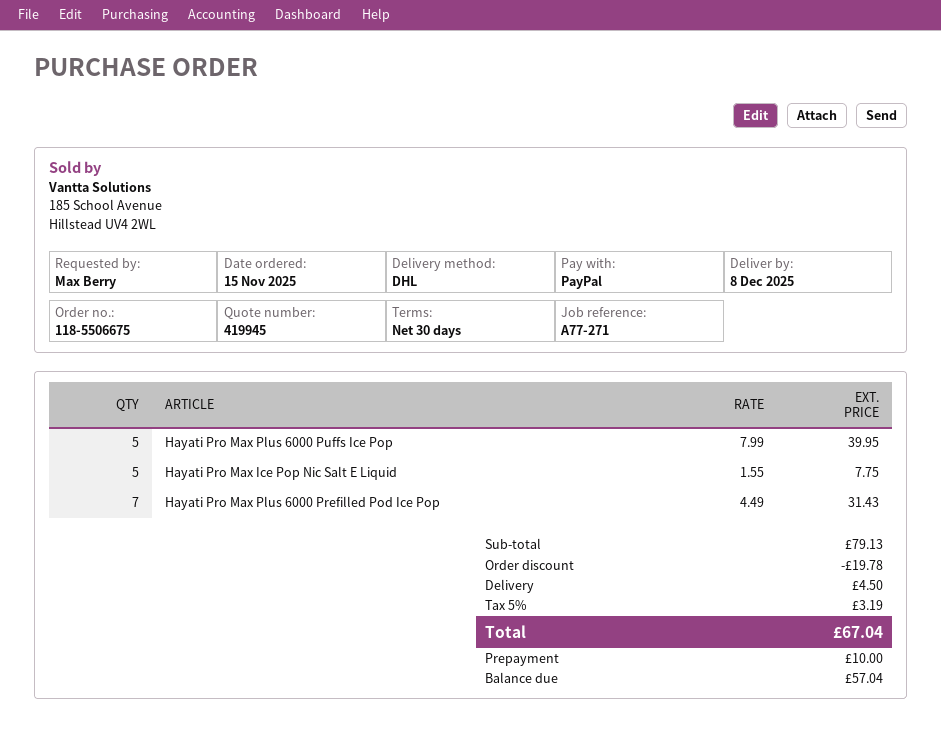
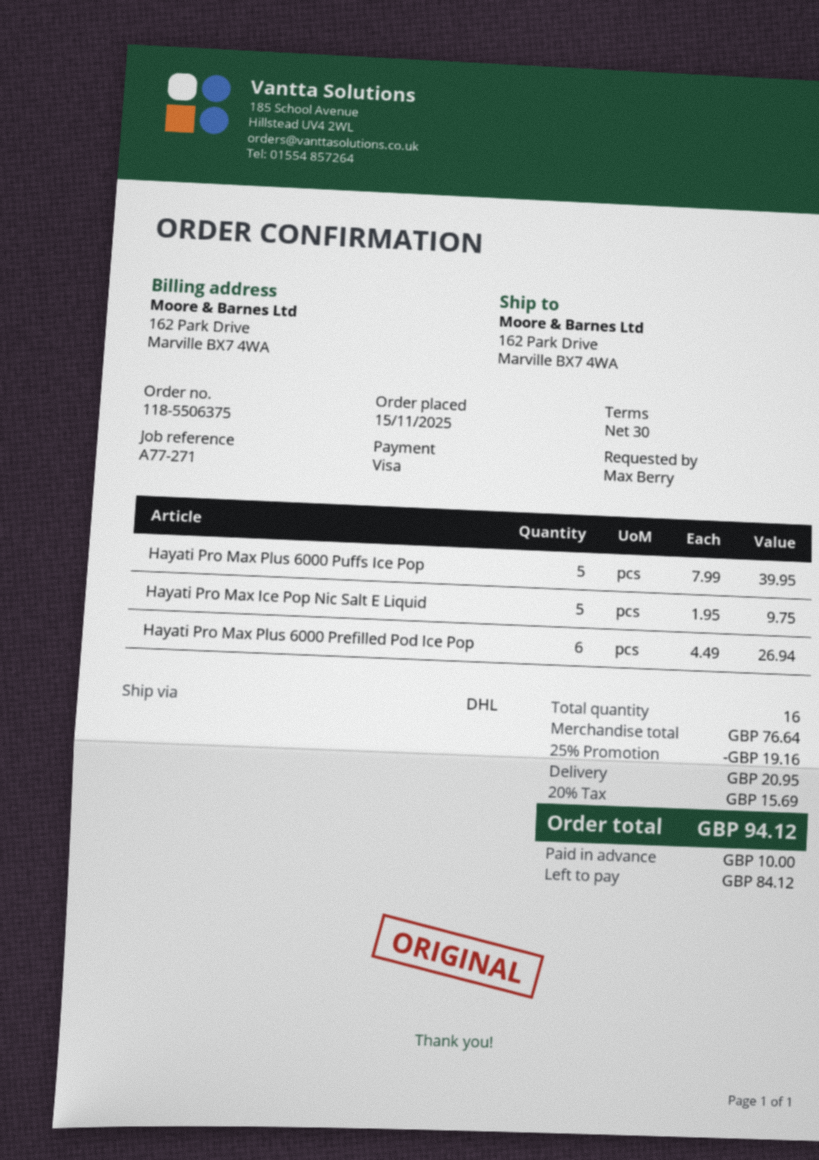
order number: 118-5506675 -> 118-5506375
payment method: PayPal -> Visa
Hayati Pro Max Ice Pop Nic Salt E Liquid: 5 x 1.55 = 7.75 -> 5 x 1.95 = 9.75
Hayati Pro Max Plus 6000 Prefilled Pod Ice Pop: 7 x 4.49 = 31.43 -> 6 x 4.49 = 26.94
subtotal: 79.13 -> 76.64
discount: 19.78 -> 19.16
shipping: 4.50 -> 20.95
tax: 5% = 3.19 -> 20% = 15.69
total: 67.04 -> 94.12
balance: 57.04 -> 84.12

